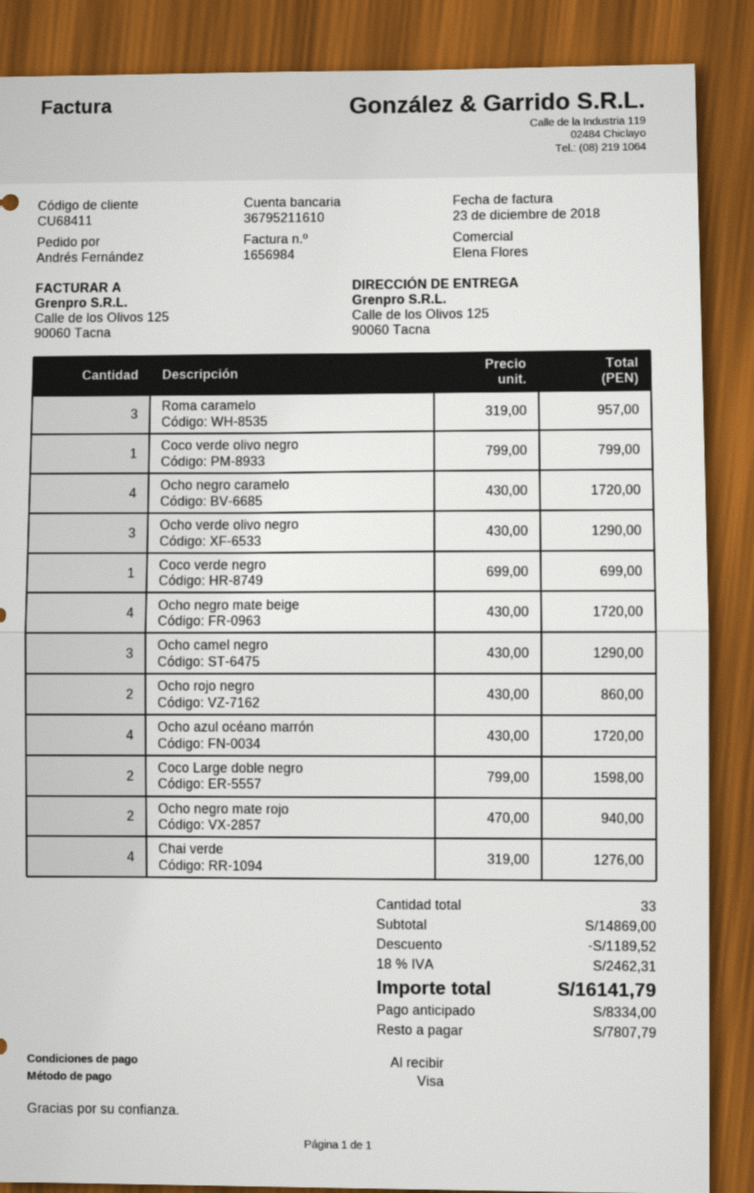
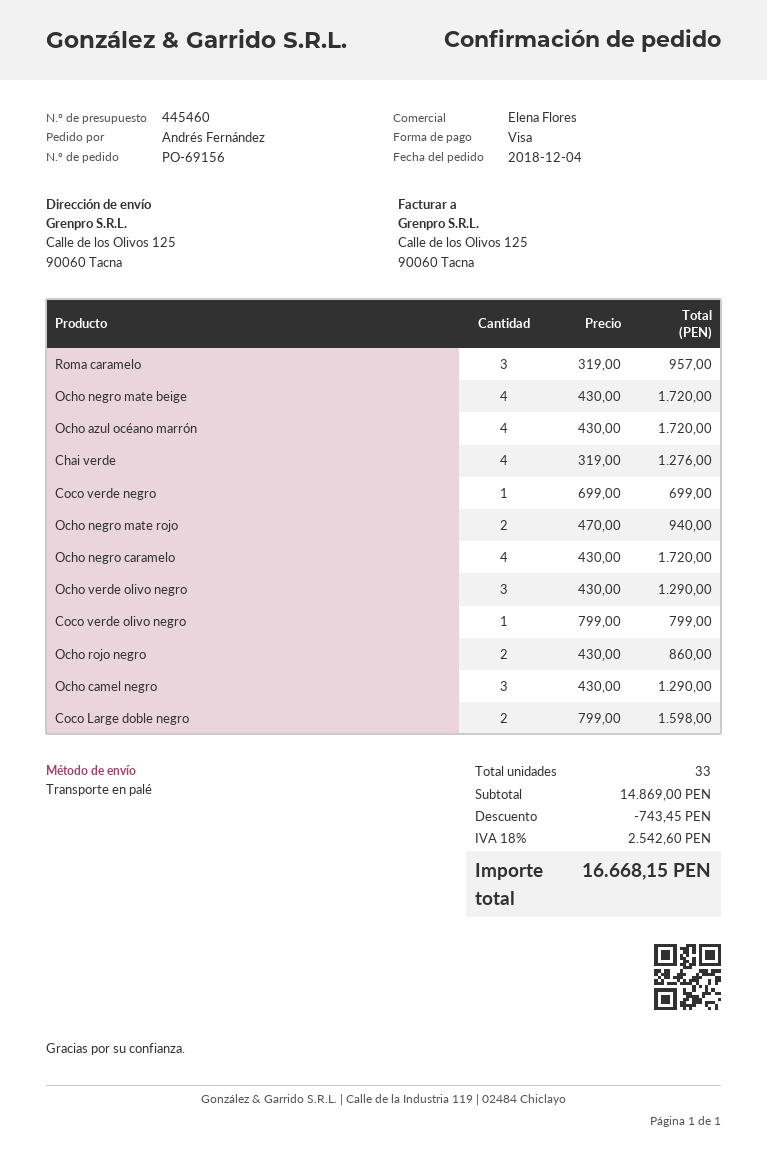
discount: 1189.52 -> 743.45
tax: 18% = 2462.31 -> 18% = 2542.60
total: 16141.79 -> 16668.15

